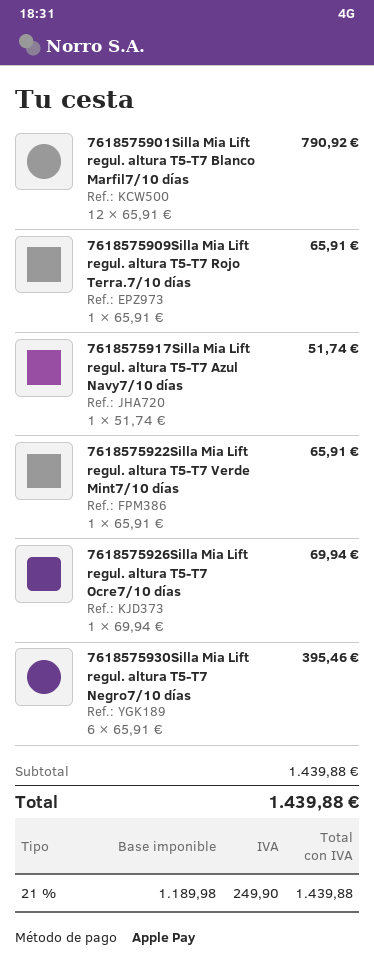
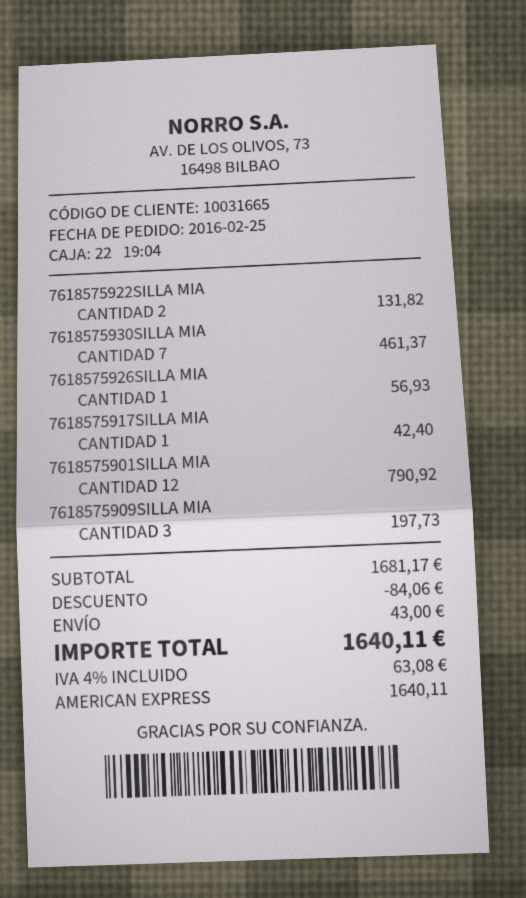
payment method: Apple Pay -> American Express
7618575909Silla Mia Lift regul. altura T5-T7 Rojo Terra.7/10 días: 1 for 65.91 -> 3 for 197.73
7618575917Silla Mia Lift regul. altura T5-T7 Azul Navy7/10 días: 1 for 51.74 -> 1 for 42.40
7618575922Silla Mia Lift regul. altura T5-T7 Verde Mint7/10 días: 1 for 65.91 -> 2 for 131.82
7618575926Silla Mia Lift regul. altura T5-T7 Ocre7/10 días: 1 for 69.94 -> 1 for 56.93
7618575930Silla Mia Lift regul. altura T5-T7 Negro7/10 días: 6 for 395.46 -> 7 for 461.37
subtotal: 1439.88 -> 1681.17
discount: none -> 84.06
shipping: none -> 43.00
tax: 21% = 249.90 -> 4% = 63.08
total: 1439.88 -> 1640.11

